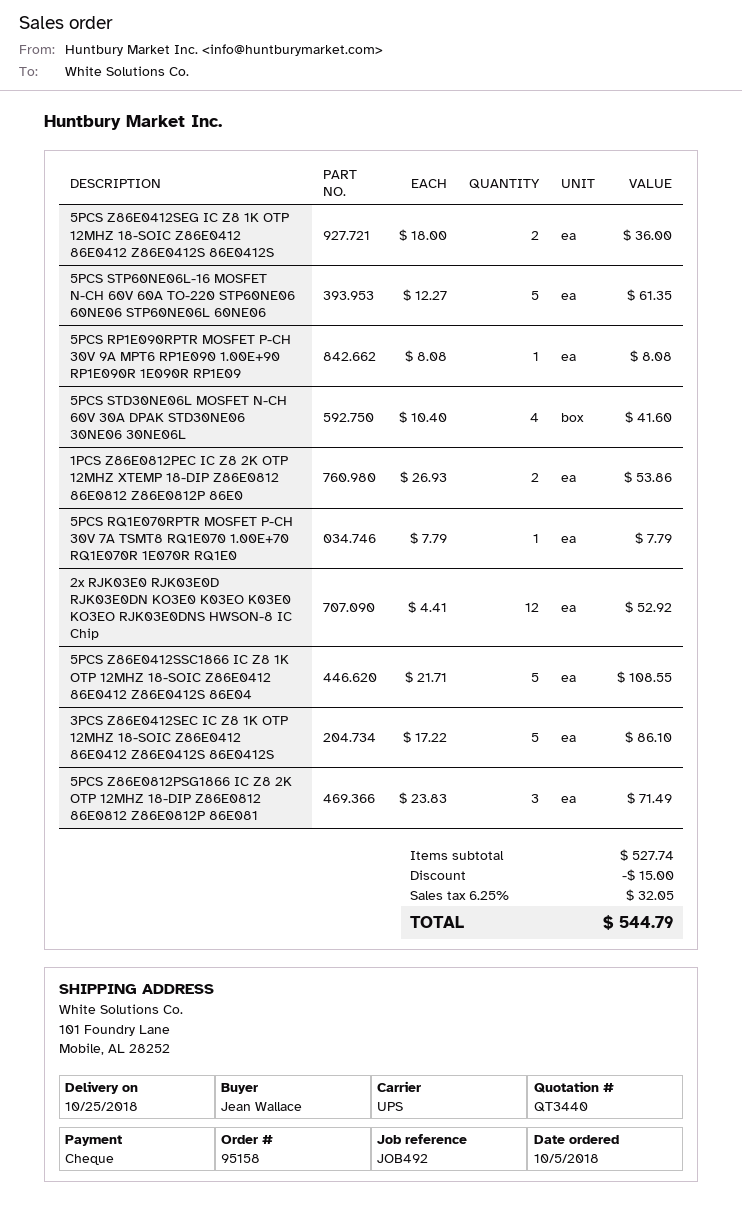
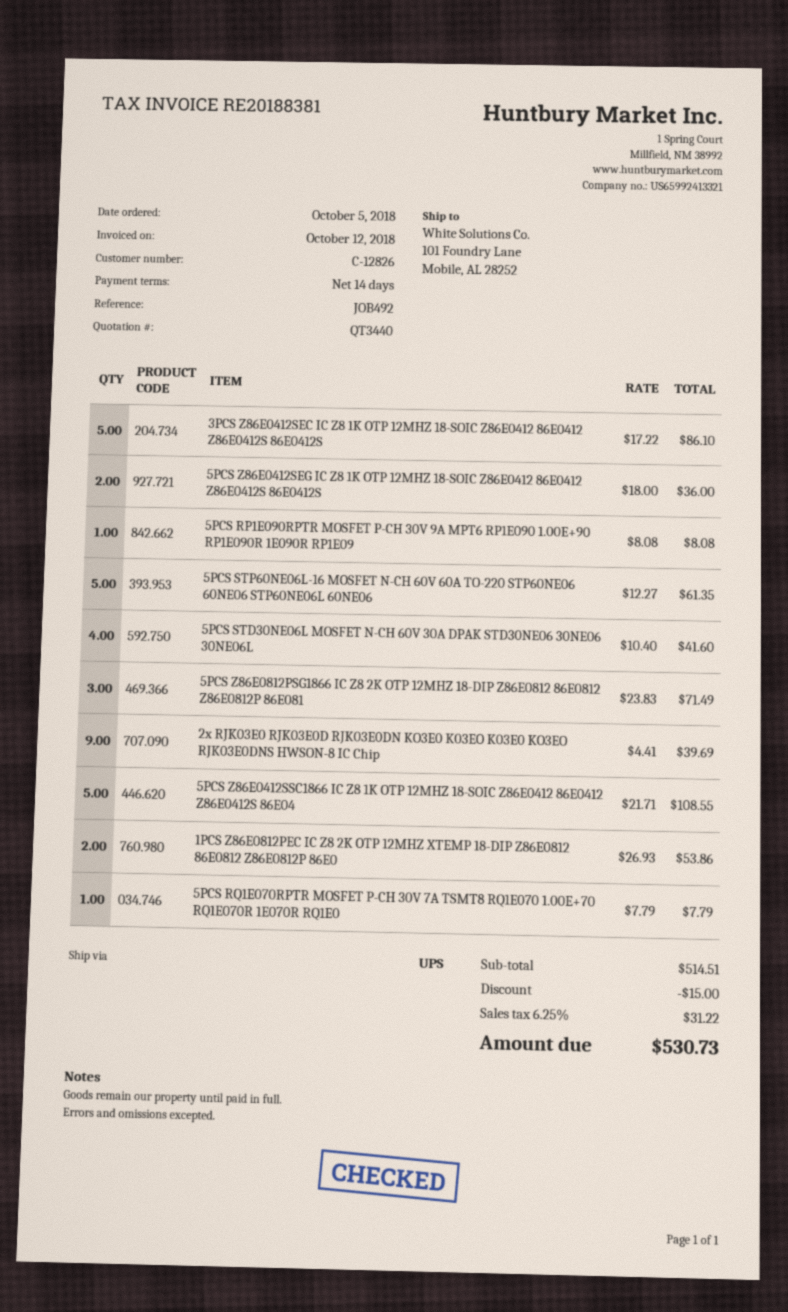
2x RJK03E0 RJK03E0D RJK03E0DN KO3E0 K03EO K03E0 KO3EO RJK03E0DNS HWSON-8 IC Chip: 12 x 4.41 = 52.92 -> 9 x 4.41 = 39.69
subtotal: 527.74 -> 514.51
tax: 6.25% = 32.05 -> 6.25% = 31.22
total: 544.79 -> 530.73

